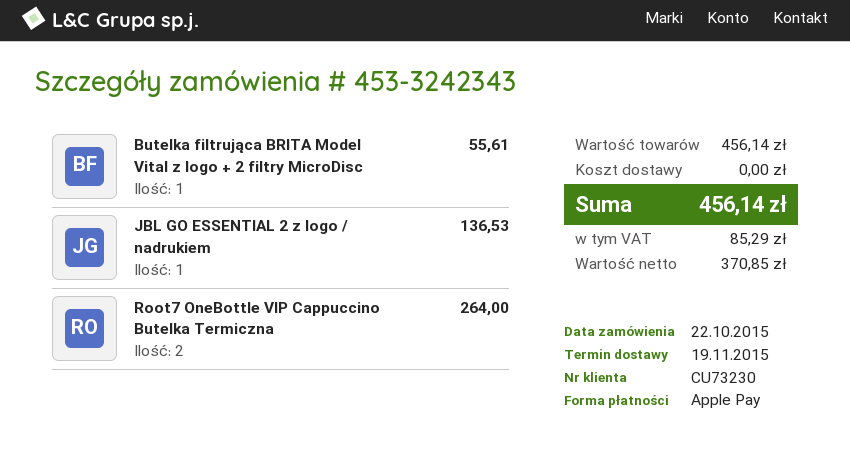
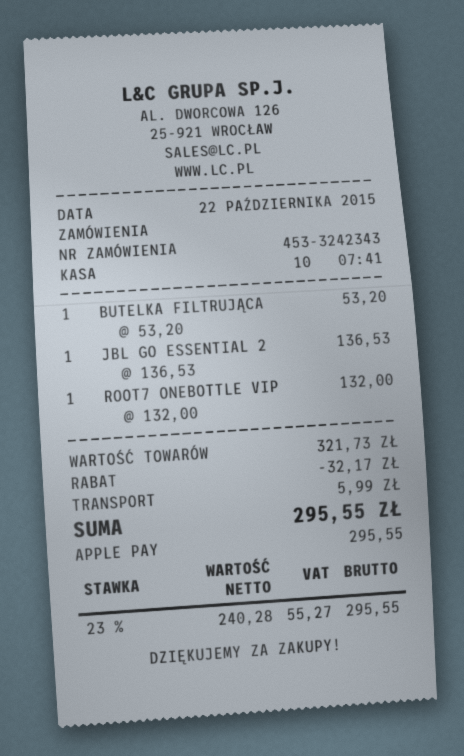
Butelka filtrująca BRITA Model Vital z logo + 2 filtry MicroDisc: 1 for 55.61 -> 1 for 53.20
Root7 OneBottle VIP Cappuccino Butelka Termiczna: 2 for 264.00 -> 1 for 132.00
subtotal: 456.14 -> 321.73
discount: none -> 32.17
shipping: 0.00 -> 5.99
net: 370.85 -> 240.28
tax: 85.29 -> 55.27
total: 456.14 -> 295.55

